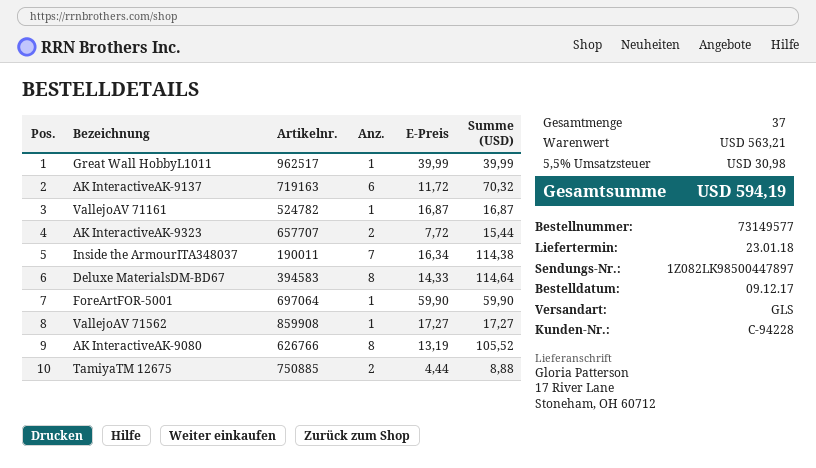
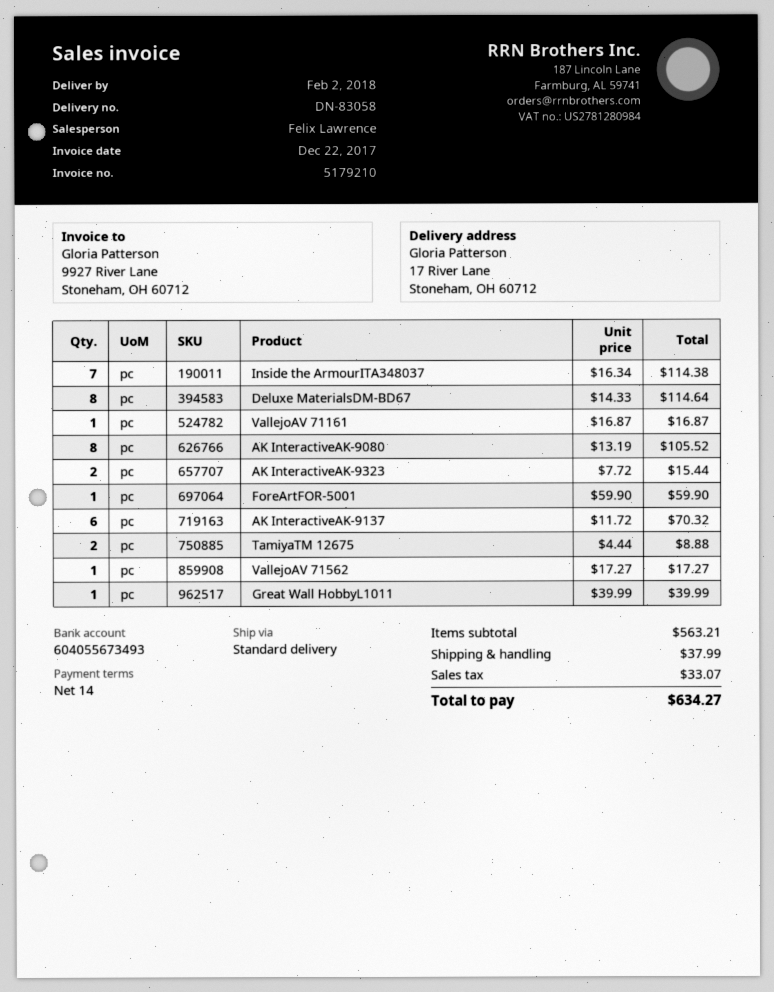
delivery date: 2018-01-23 -> 2018-02-02
shipping method: GLS -> standard
shipping: none -> 37.99
tax: 30.98 -> 33.07
total: 594.19 -> 634.27

